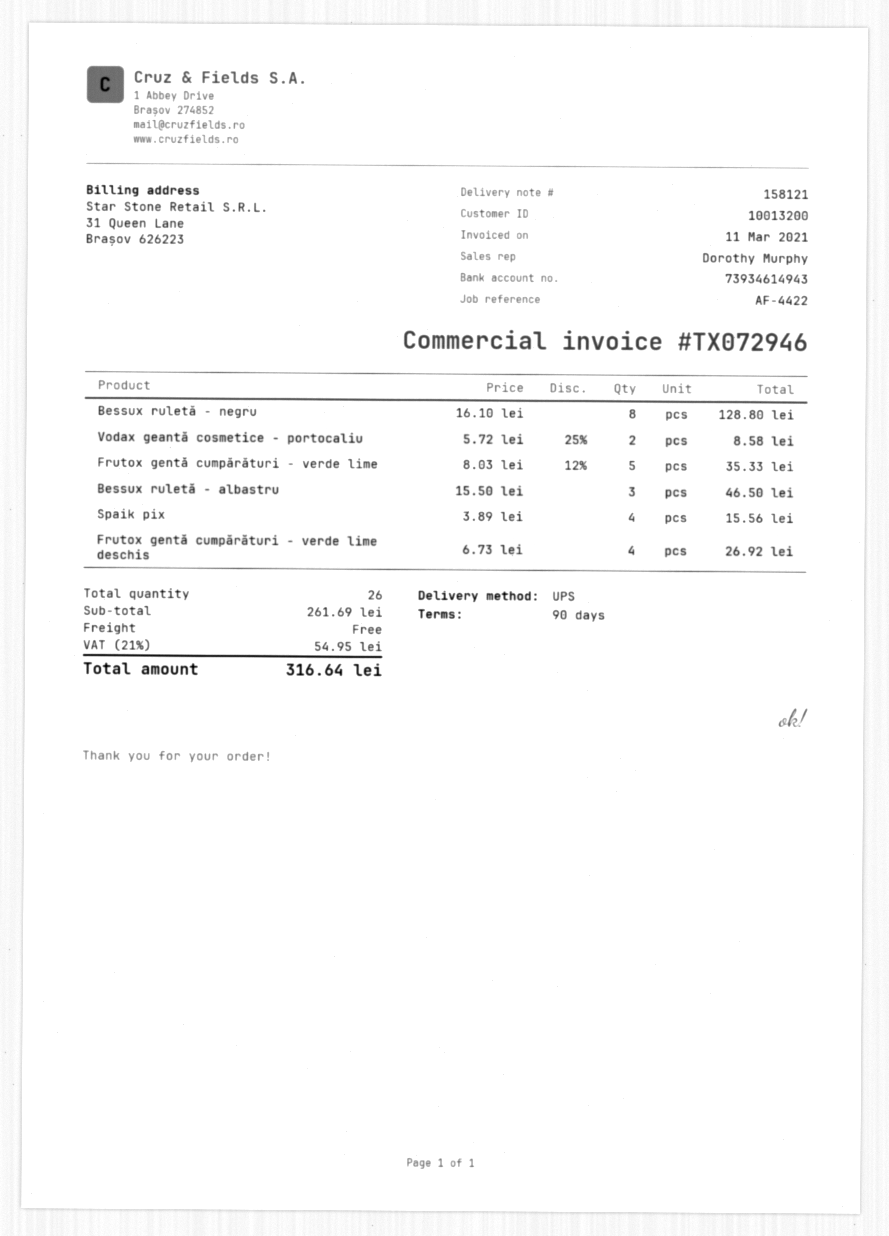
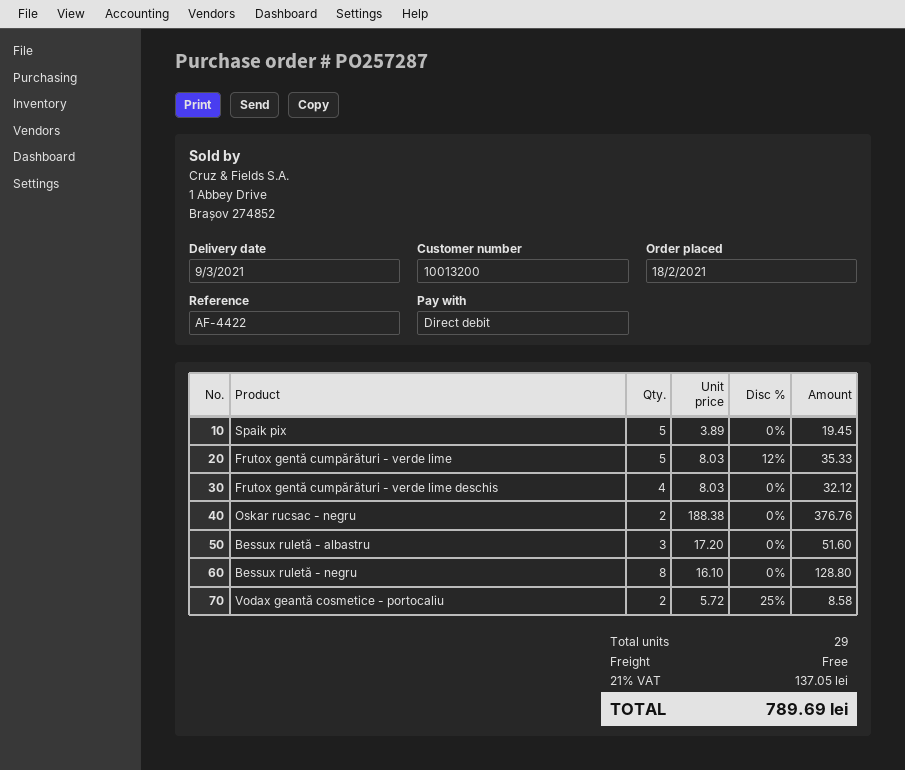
Bessux ruletă - albastru: 3 x 15.50 = 46.50 -> 3 x 17.20 = 51.60
Spaik pix: 4 x 3.89 = 15.56 -> 5 x 3.89 = 19.45
Frutox gentă cumpărături - verde lime deschis: 4 x 6.73 = 26.92 -> 4 x 8.03 = 32.12
Oskar rucsac - negru: none -> 2 x 188.38 = 376.76
total quantity: 26 -> 29
tax: 21% = 54.95 -> 21% = 137.05
total: 316.64 -> 789.69

